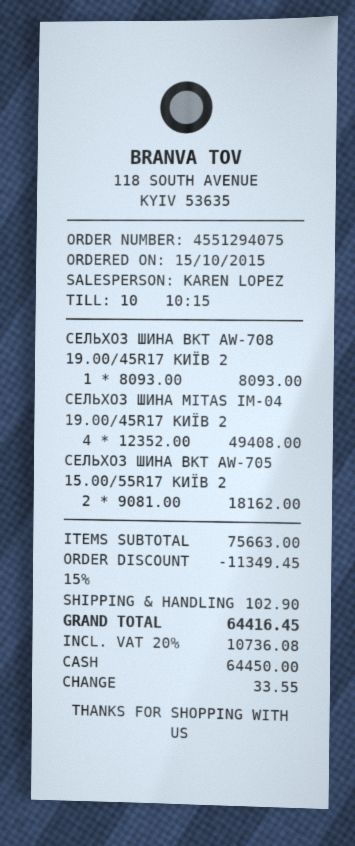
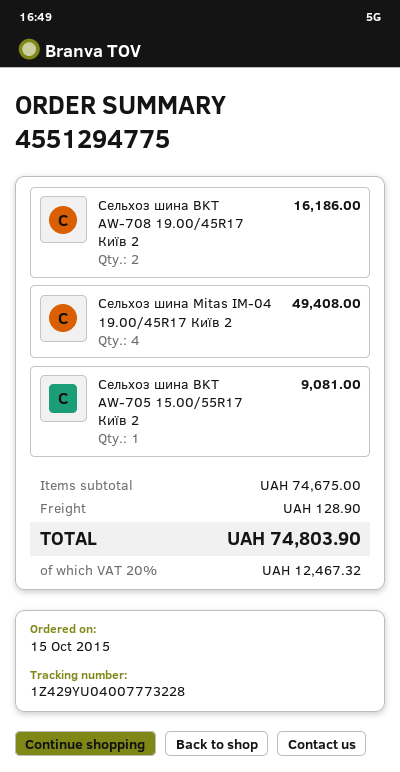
order number: 4551294075 -> 4551294775
СЕЛЬХОЗ ШИНА BKT AW-708 19.00/45R17 КИЇВ 2: 1 for 8093.00 -> 2 for 16186.00
СЕЛЬХОЗ ШИНА BKT AW-705 15.00/55R17 КИЇВ 2: 2 for 18162.00 -> 1 for 9081.00
subtotal: 75663.00 -> 74675.00
discount: 15% = 11349.45 -> none
shipping: 102.90 -> 128.90
tax: 20% = 10736.08 -> 20% = 12467.32
total: 64416.45 -> 74803.90

